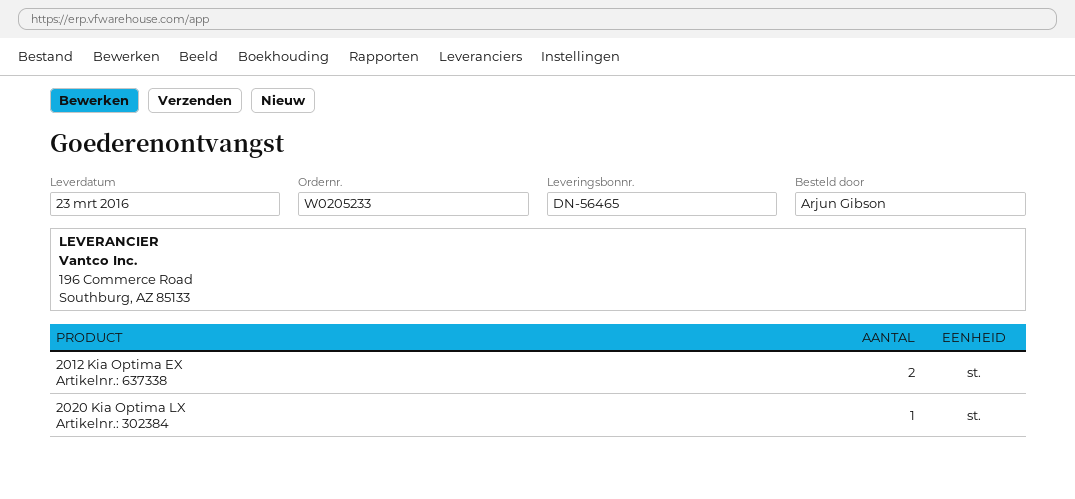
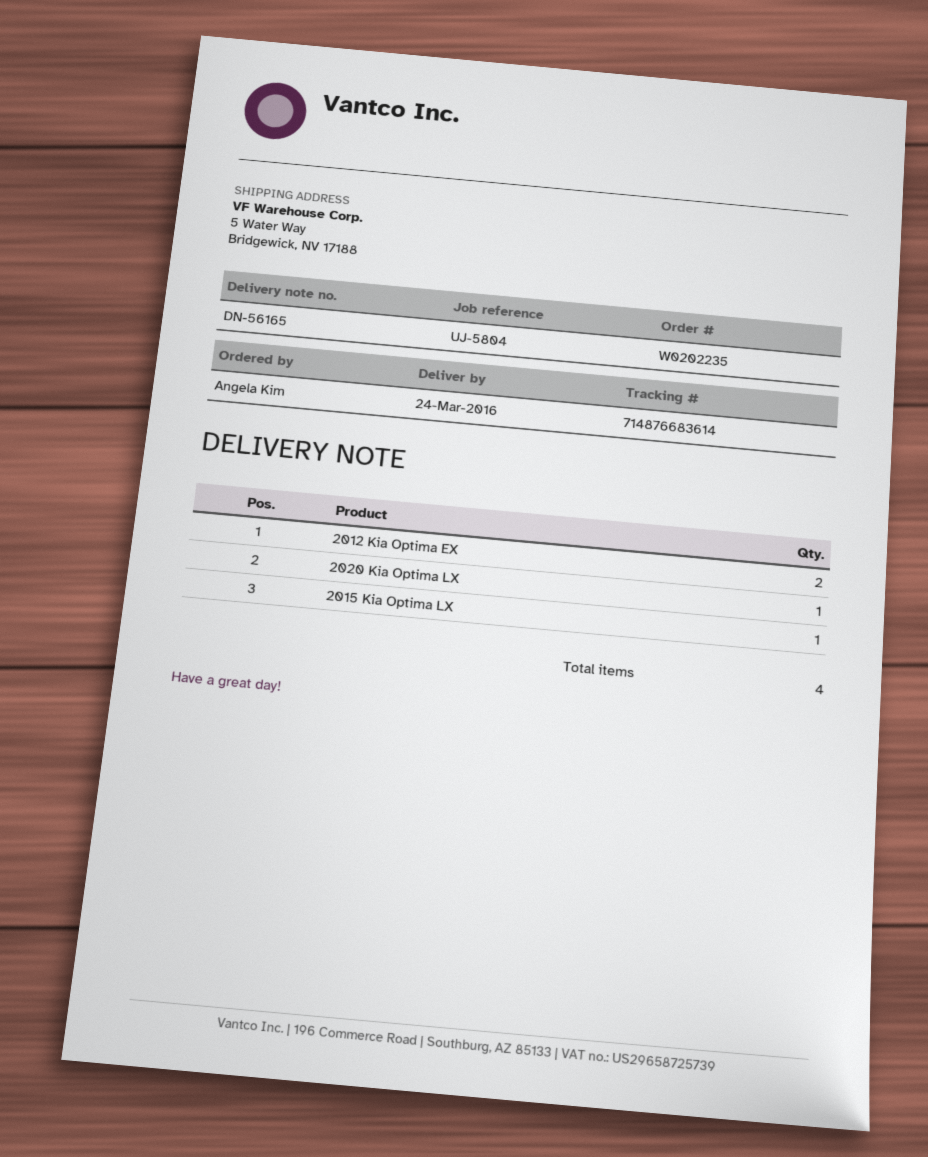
order number: W0205233 -> W0202235
delivery note number: DN-56465 -> DN-56165
delivery date: 2016-03-23 -> 2016-03-24
ordered by: Arjun Gibson -> Angela Kim
2015 Kia Optima LX: none -> 1

